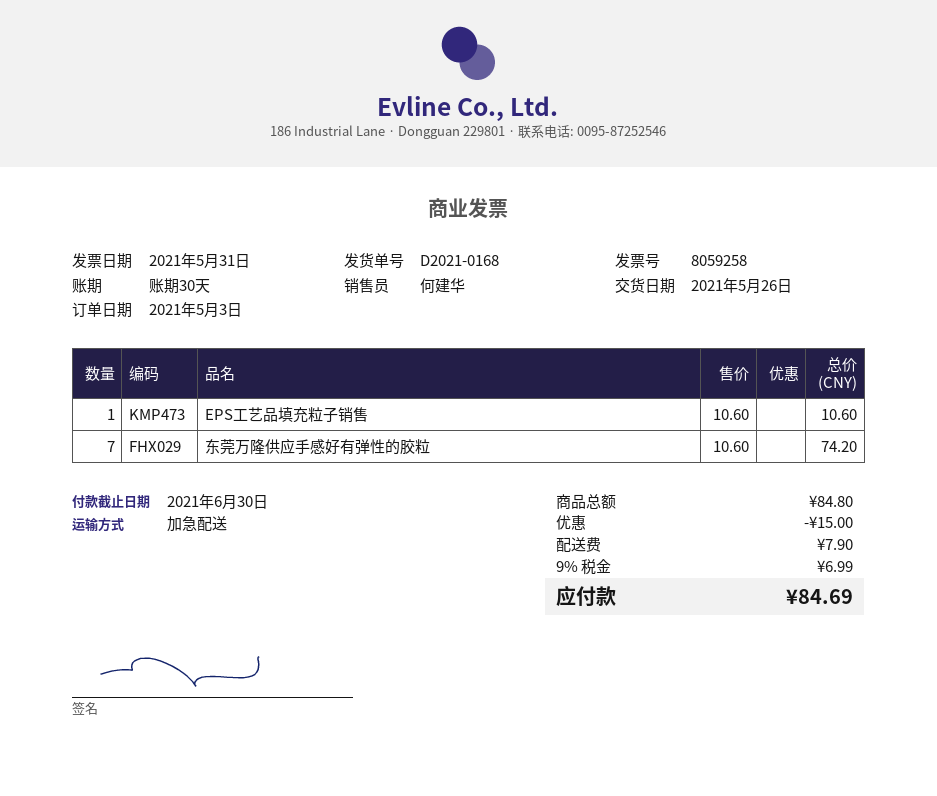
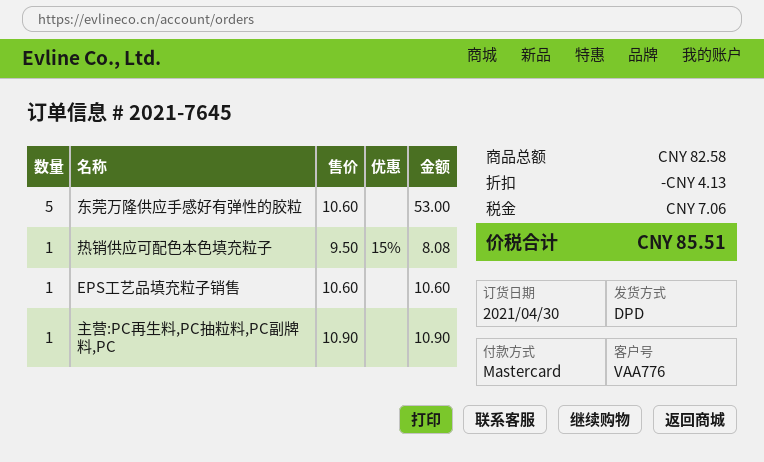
order date: 2021-05-03 -> 2021-04-30
shipping method: express -> DPD
东莞万隆供应手感好有弹性的胶粒: 7 x 10.60 = 74.20 -> 5 x 10.60 = 53.00
热销供应可配色本色填充粒子: none -> 1 x 9.50 - 15% = 8.08
主营:PC再生料,PC抽粒料,PC副牌料,PC: none -> 1 x 10.90 = 10.90
subtotal: 84.80 -> 82.58
discount: 15.00 -> 4.13
shipping: 7.90 -> none
tax: 6.99 -> 7.06
total: 84.69 -> 85.51

